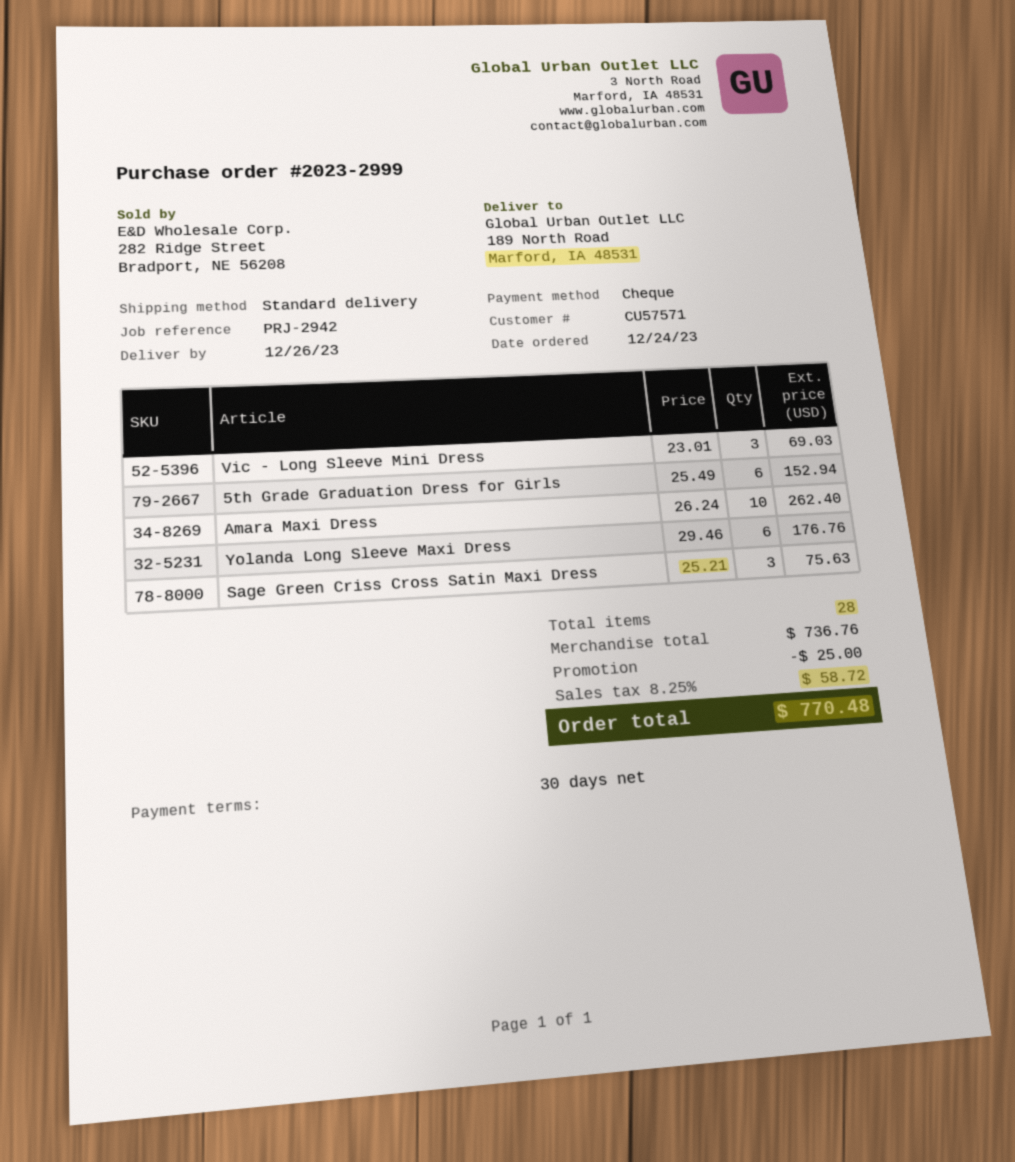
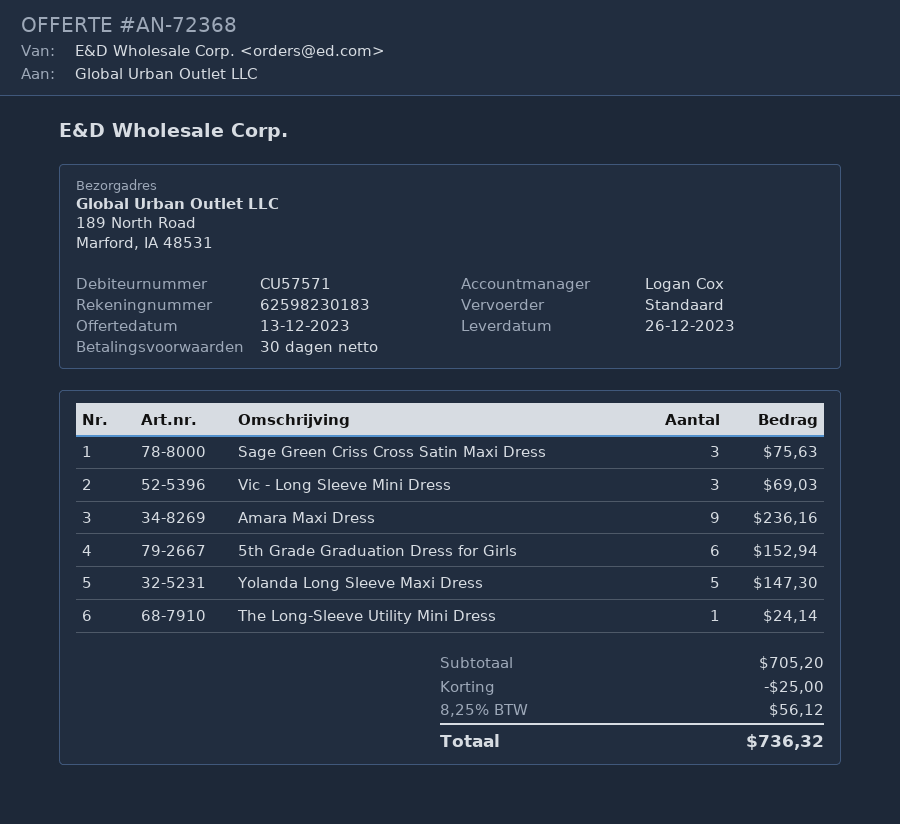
Amara Maxi Dress: 10 for 262.40 -> 9 for 236.16
Yolanda Long Sleeve Maxi Dress: 6 for 176.76 -> 5 for 147.30
The Long-Sleeve Utility Mini Dress: none -> 1 for 24.14
subtotal: 736.76 -> 705.20
tax: 8.25% = 58.72 -> 8.25% = 56.12
total: 770.48 -> 736.32

